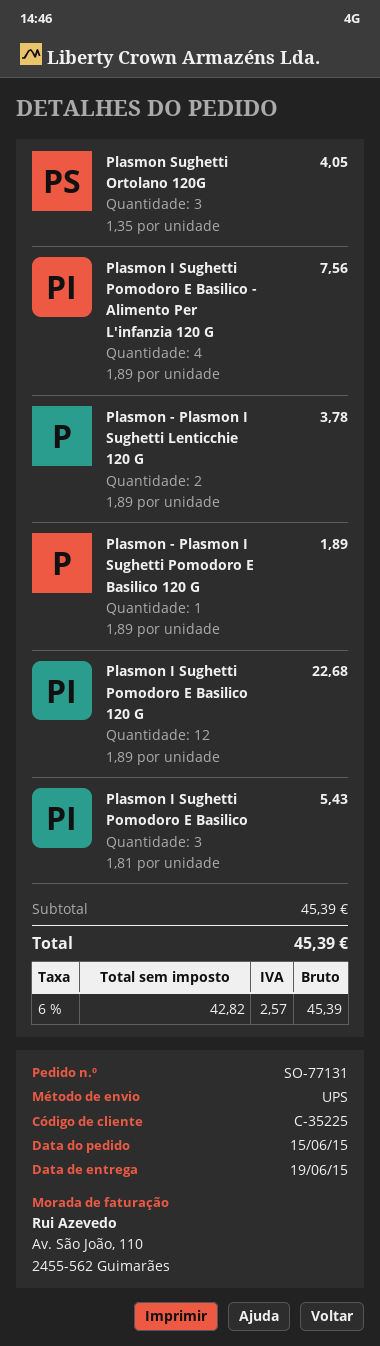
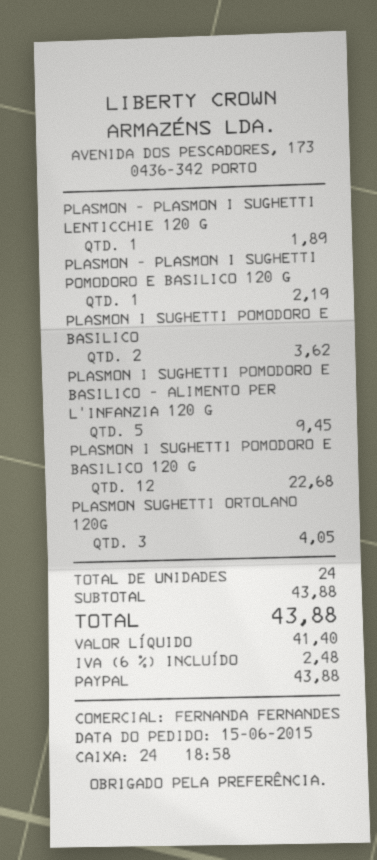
Plasmon I Sughetti Pomodoro E Basilico - Alimento Per L'infanzia 120 G: 4 for 7.56 -> 5 for 9.45
Plasmon - Plasmon I Sughetti Lenticchie 120 G: 2 for 3.78 -> 1 for 1.89
Plasmon - Plasmon I Sughetti Pomodoro E Basilico 120 G: 1 for 1.89 -> 1 for 2.19
Plasmon I Sughetti Pomodoro E Basilico: 3 for 5.43 -> 2 for 3.62
subtotal: 45.39 -> 43.88
net: 42.82 -> 41.40
tax: 6% = 2.57 -> 6% = 2.48
total: 45.39 -> 43.88

